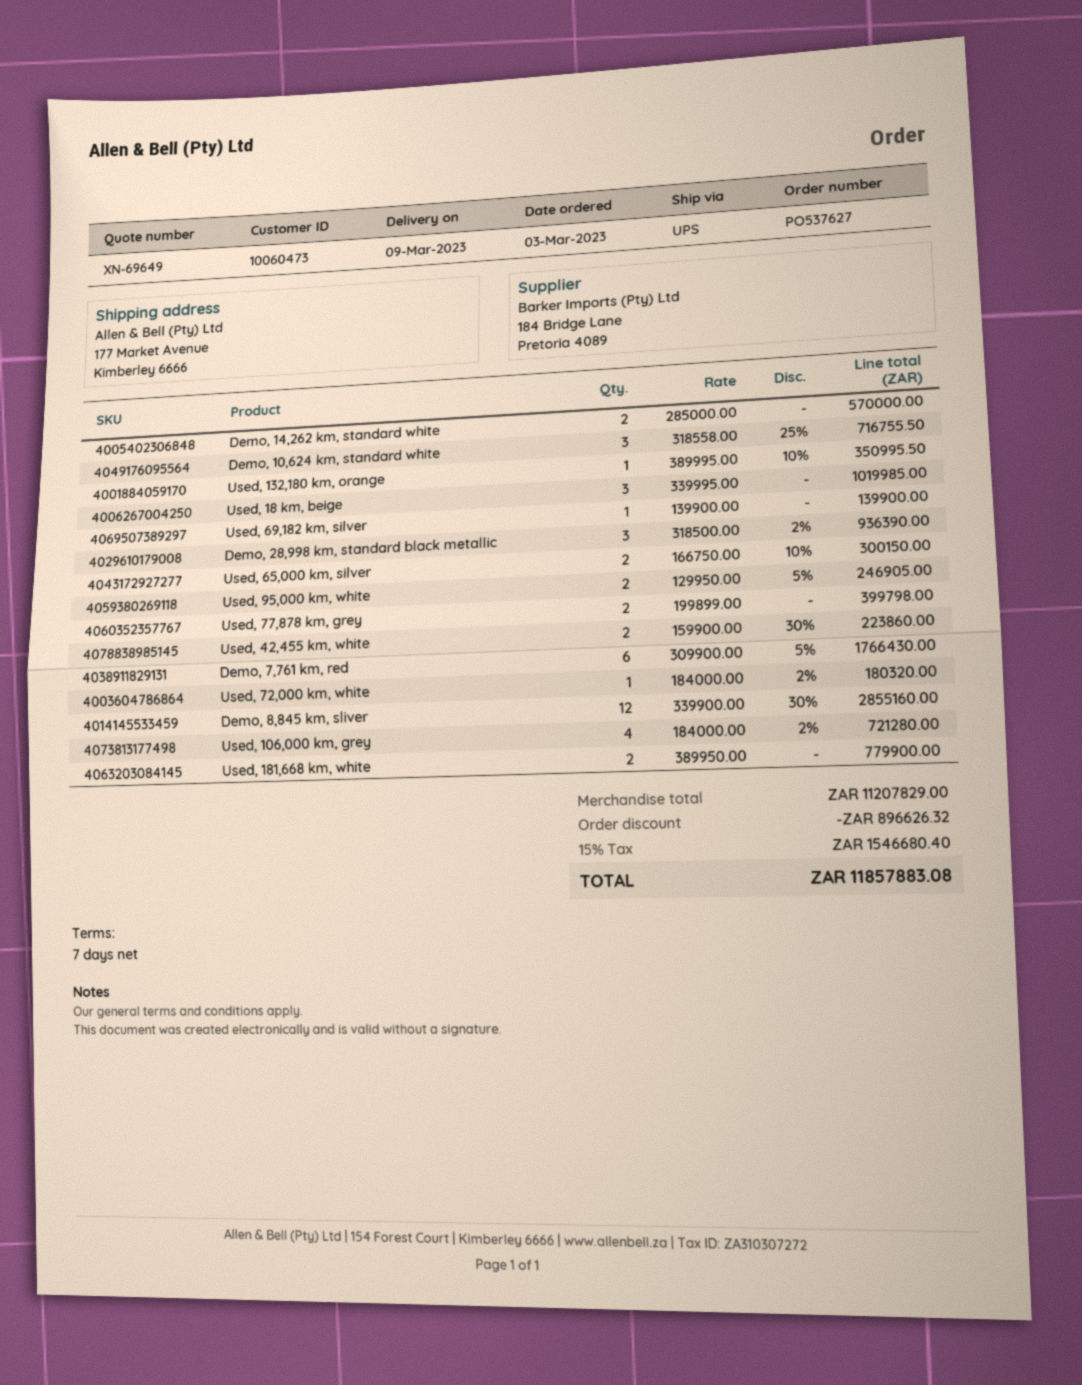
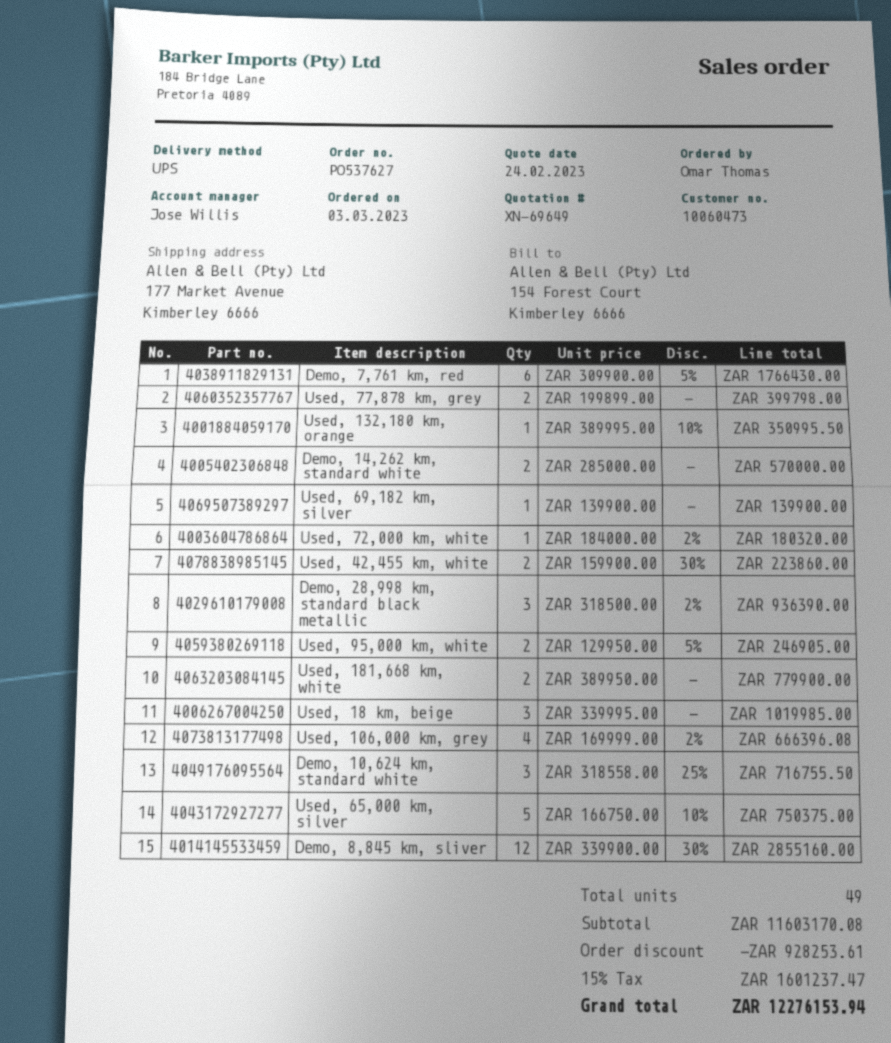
Used, 65,000 km, silver: 2 x 166750.00 - 10% = 300150.00 -> 5 x 166750.00 - 10% = 750375.00
Used, 106,000 km, grey: 4 x 184000.00 - 2% = 721280.00 -> 4 x 169999.00 - 2% = 666396.08
subtotal: 11207829.00 -> 11603170.08
discount: 896626.32 -> 928253.61
tax: 15% = 1546680.40 -> 15% = 1601237.47
total: 11857883.08 -> 12276153.94

